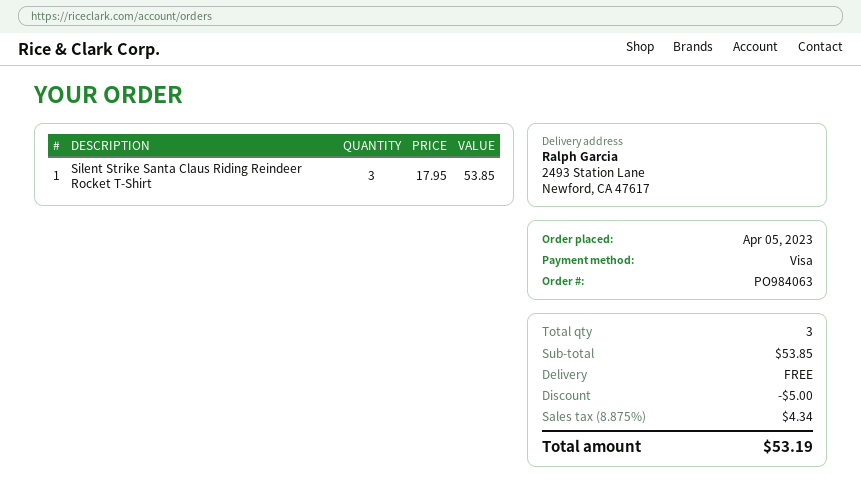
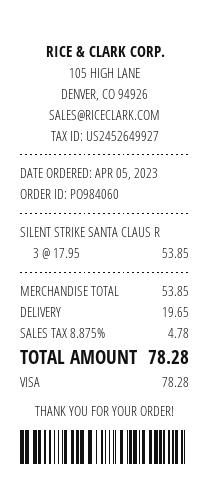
order number: PO984063 -> PO984060
discount: 5.00 -> none
shipping: 0.00 -> 19.65
tax: 8.875% = 4.34 -> 8.875% = 4.78
total: 53.19 -> 78.28

